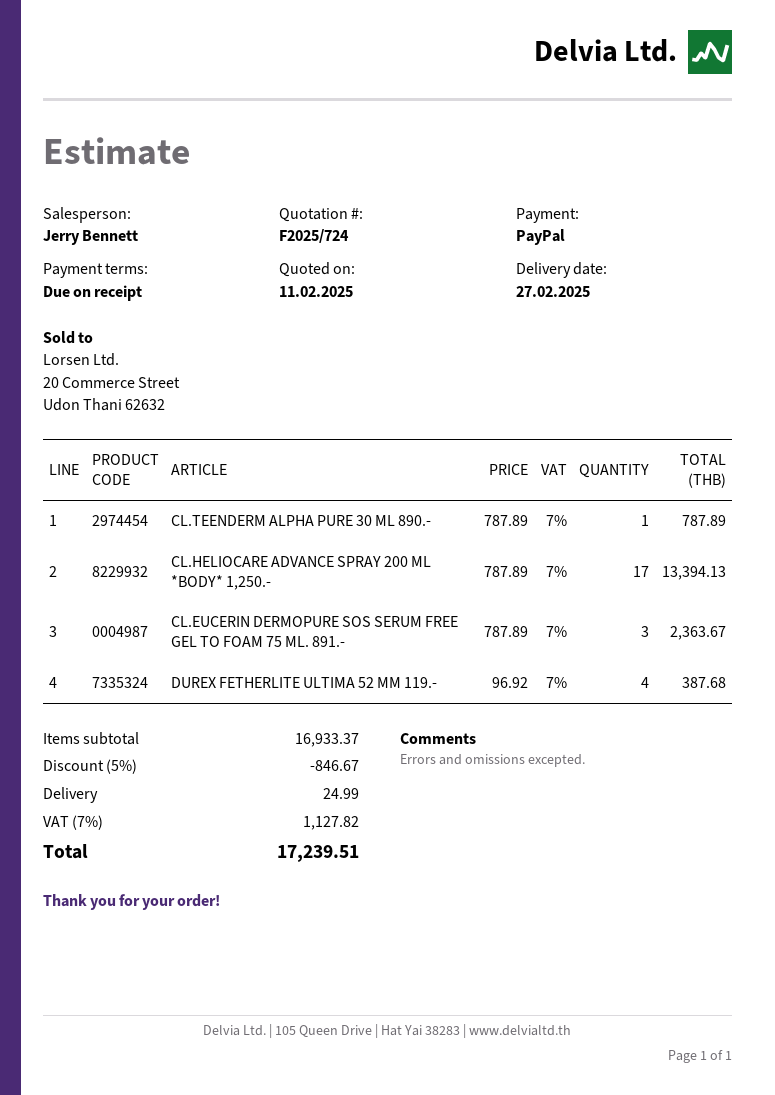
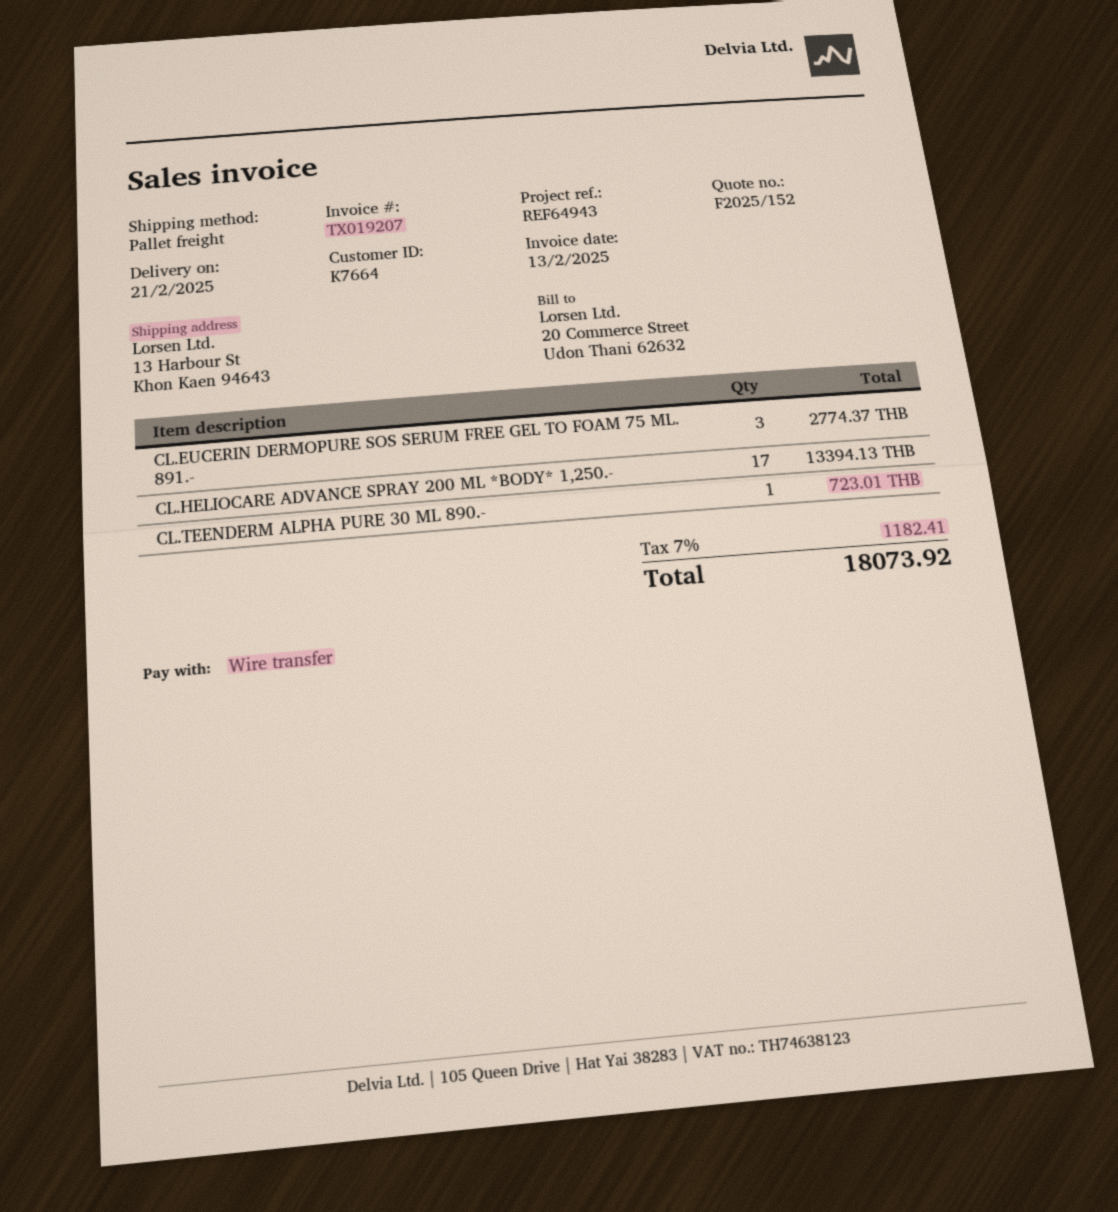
quote number: F2025/724 -> F2025/152
delivery date: 2025-02-27 -> 2025-02-21
payment method: PayPal -> bank transfer
CL.TEENDERM ALPHA PURE 30 ML 890.-: 1 for 787.89 -> 1 for 723.01
CL.EUCERIN DERMOPURE SOS SERUM FREE GEL TO FOAM 75 ML. 891.-: 3 for 2363.67 -> 3 for 2774.37
DUREX FETHERLITE ULTIMA 52 MM 119.-: 4 for 387.68 -> none
discount: 5% = 846.67 -> none
shipping: 24.99 -> none
tax: 7% = 1127.82 -> 7% = 1182.41
total: 17239.51 -> 18073.92

